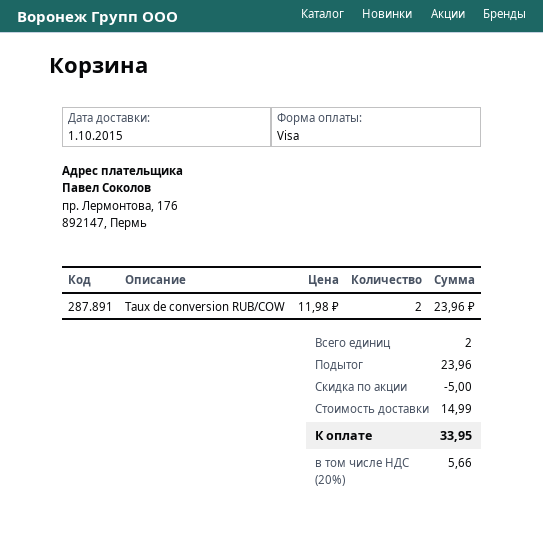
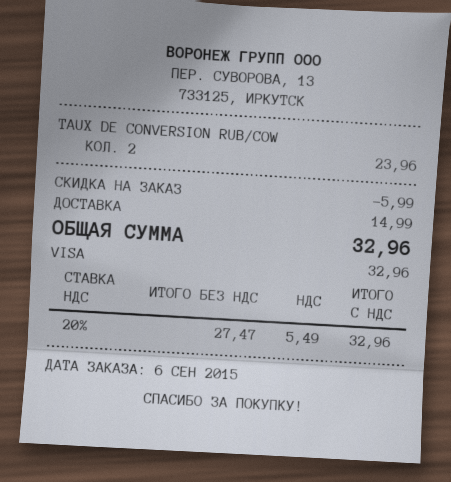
discount: 5.00 -> 5.99
tax: 20% = 5.66 -> 20% = 5.49
total: 33.95 -> 32.96

